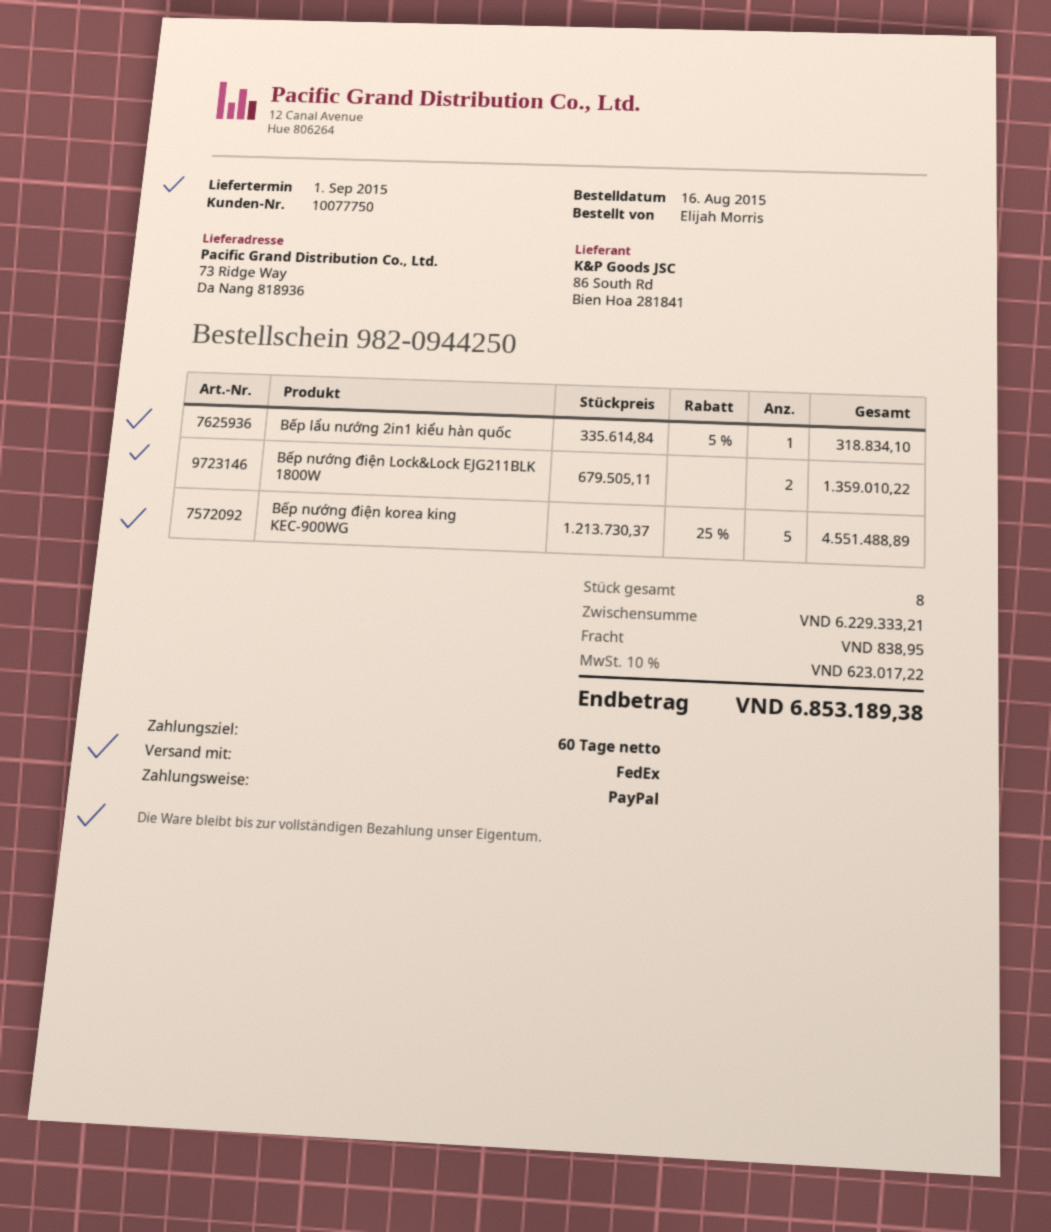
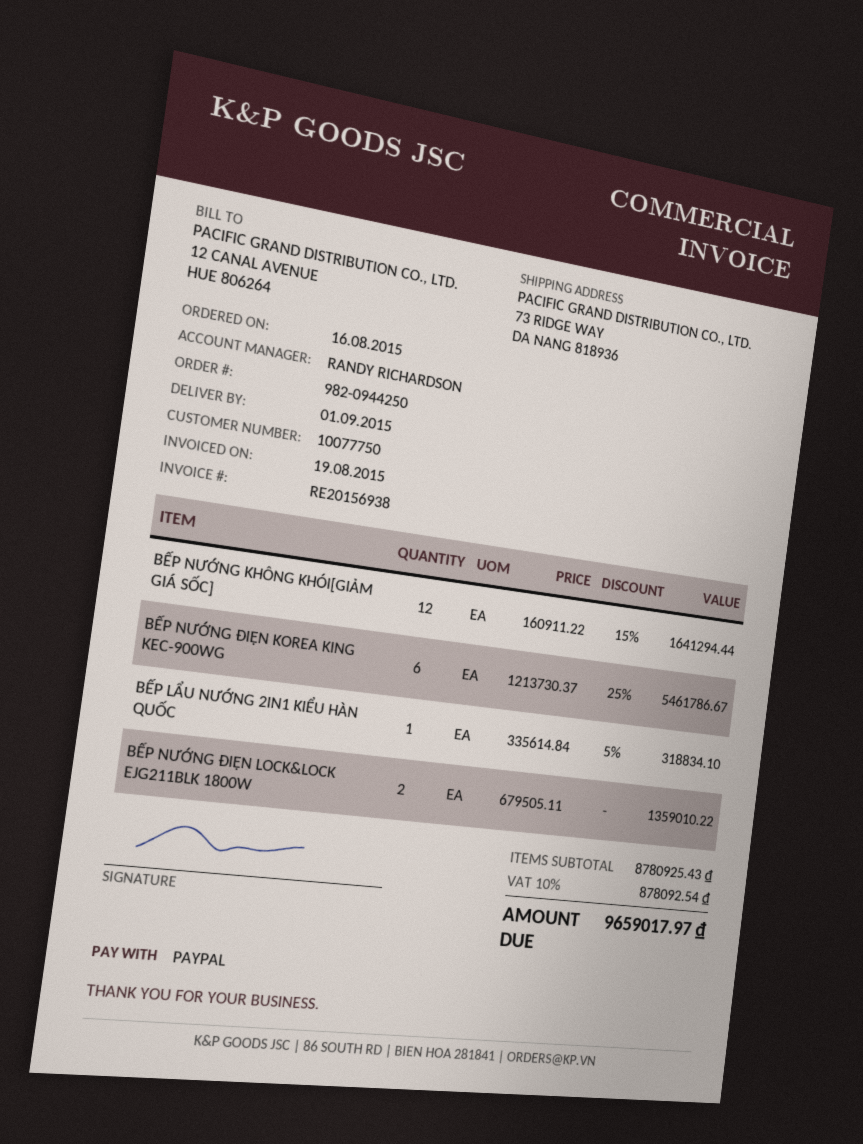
Bếp nướng điện korea king KEC-900WG: 5 x 1213730.37 - 25% = 4551488.89 -> 6 x 1213730.37 - 25% = 5461786.67
BẾP NƯỚNG KHÔNG KHÓI[GIẢM GIÁ SỐC]: none -> 12 x 160911.22 - 15% = 1641294.44
subtotal: 6229333.21 -> 8780925.43
shipping: 838.95 -> none
tax: 10% = 623017.22 -> 10% = 878092.54
total: 6853189.38 -> 9659017.97

